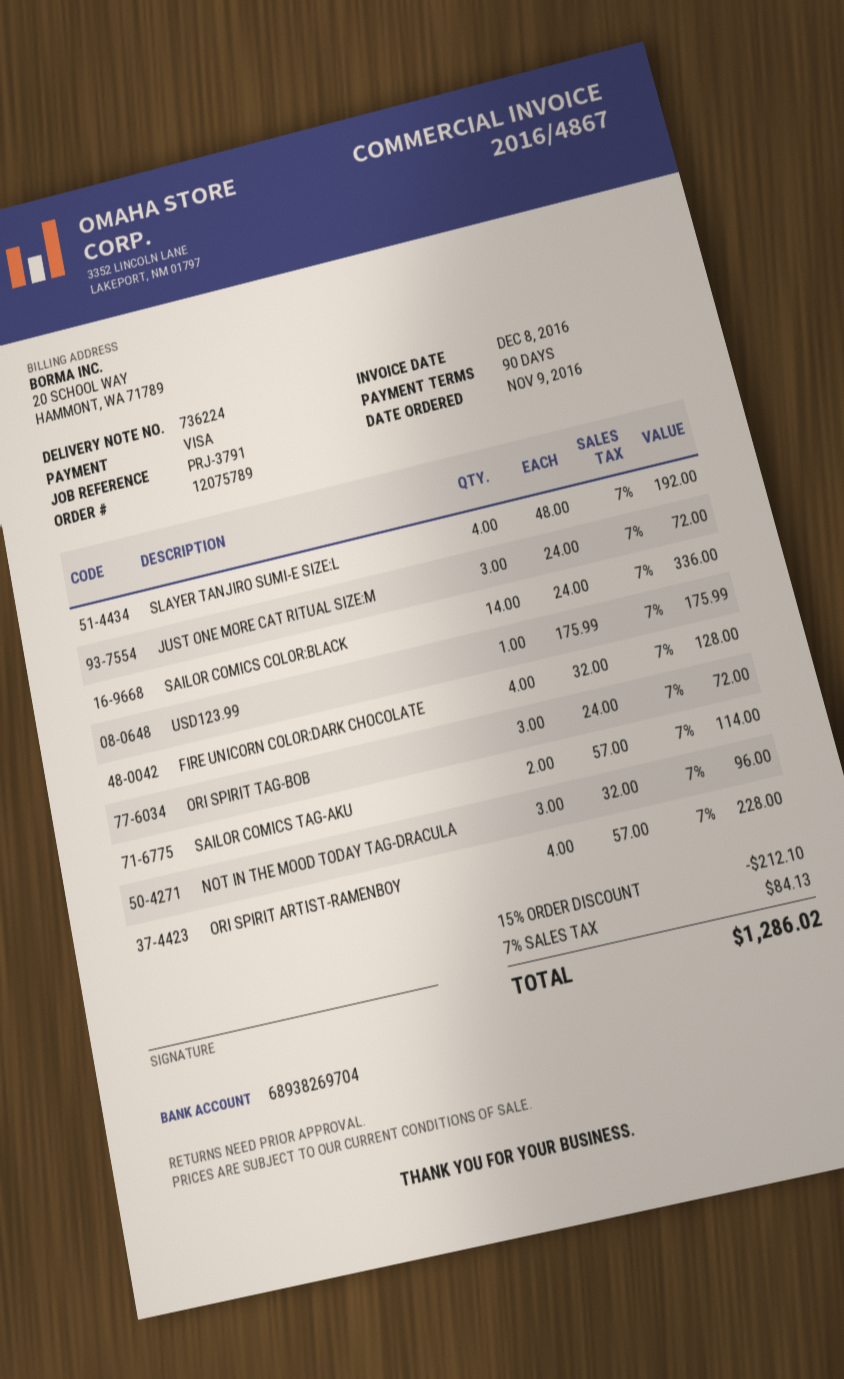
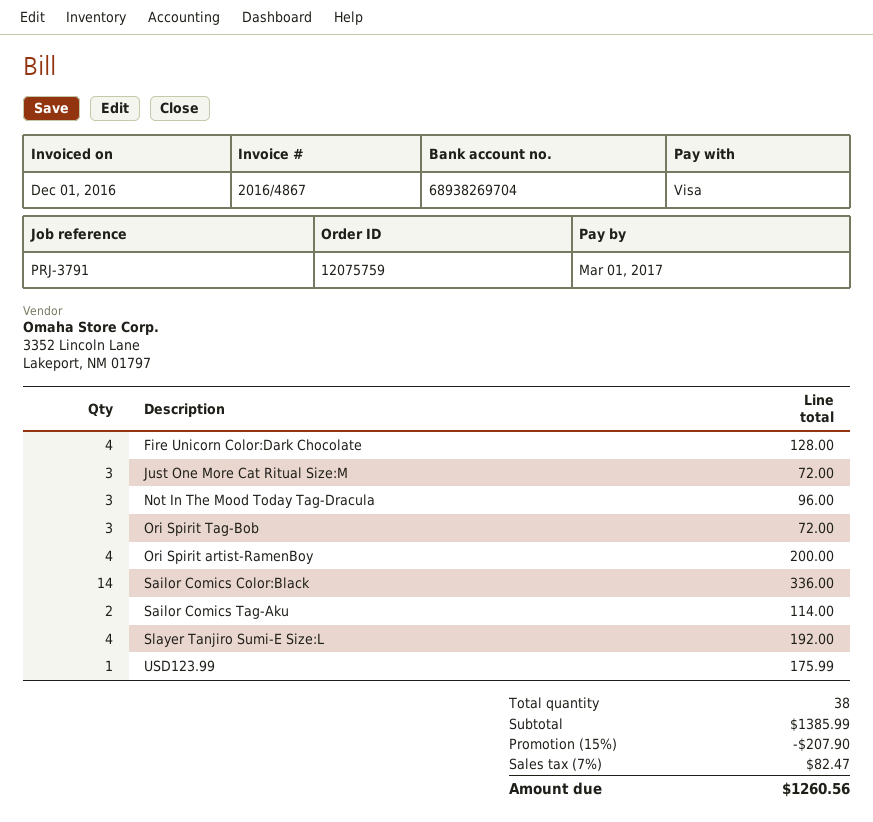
order number: 12075789 -> 12075759
invoice date: 2016-12-08 -> 2016-12-01
ORI SPIRIT ARTIST-RAMENBOY: 4 for 228.00 -> 4 for 200.00
discount: 15% = 212.10 -> 15% = 207.90
tax: 7% = 84.13 -> 7% = 82.47
total: 1286.02 -> 1260.56

